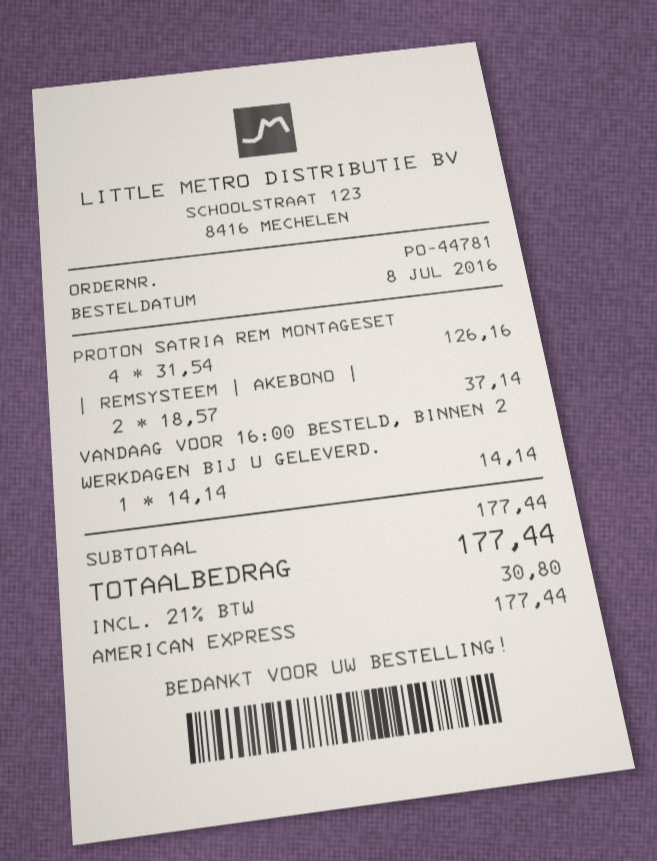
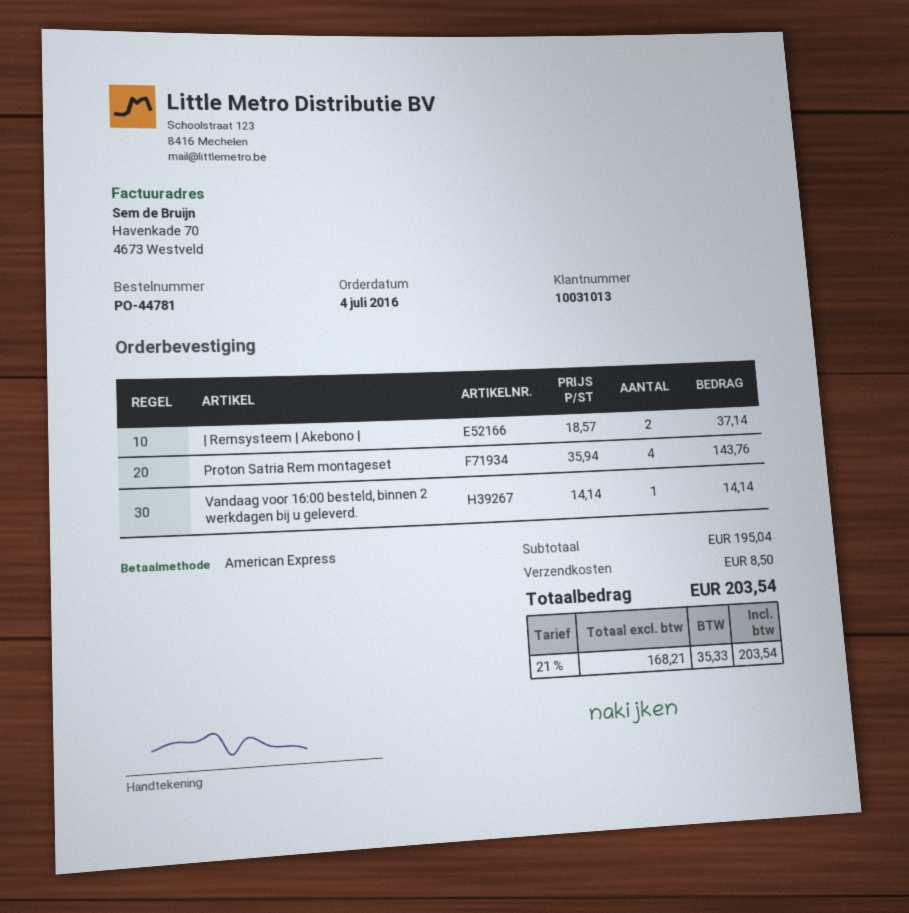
order date: 2016-07-08 -> 2016-07-04
PROTON SATRIA REM MONTAGESET: 4 x 31.54 = 126.16 -> 4 x 35.94 = 143.76
subtotal: 177.44 -> 195.04
shipping: none -> 8.50
tax: 21% = 30.80 -> 21% = 35.33
total: 177.44 -> 203.54

